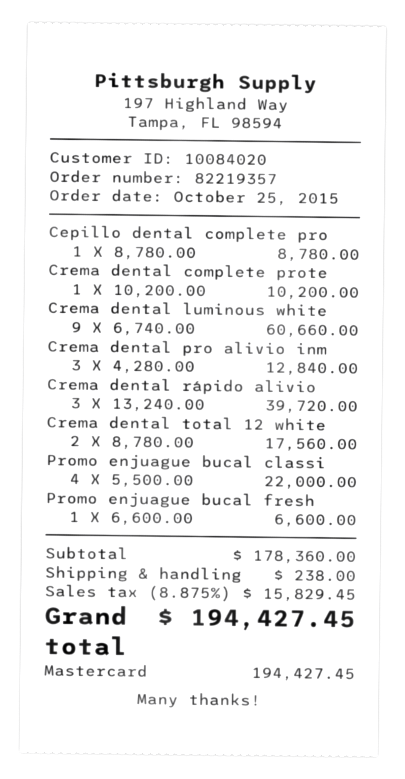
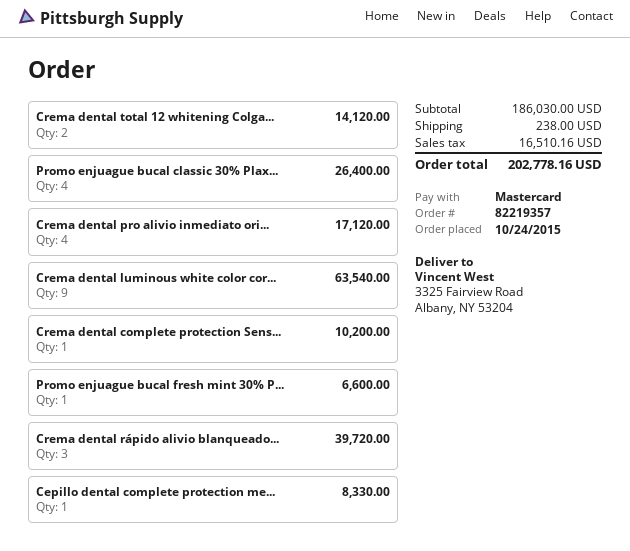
order date: 2015-10-25 -> 2015-10-24
Cepillo dental complete pro: 1 for 8780.00 -> 1 for 8330.00
Crema dental luminous white: 9 for 60660.00 -> 9 for 63540.00
Crema dental pro alivio inm: 3 for 12840.00 -> 4 for 17120.00
Crema dental total 12 white: 2 for 17560.00 -> 2 for 14120.00
Promo enjuague bucal classi: 4 for 22000.00 -> 4 for 26400.00
subtotal: 178360.00 -> 186030.00
tax: 15829.45 -> 16510.16
total: 194427.45 -> 202778.16

